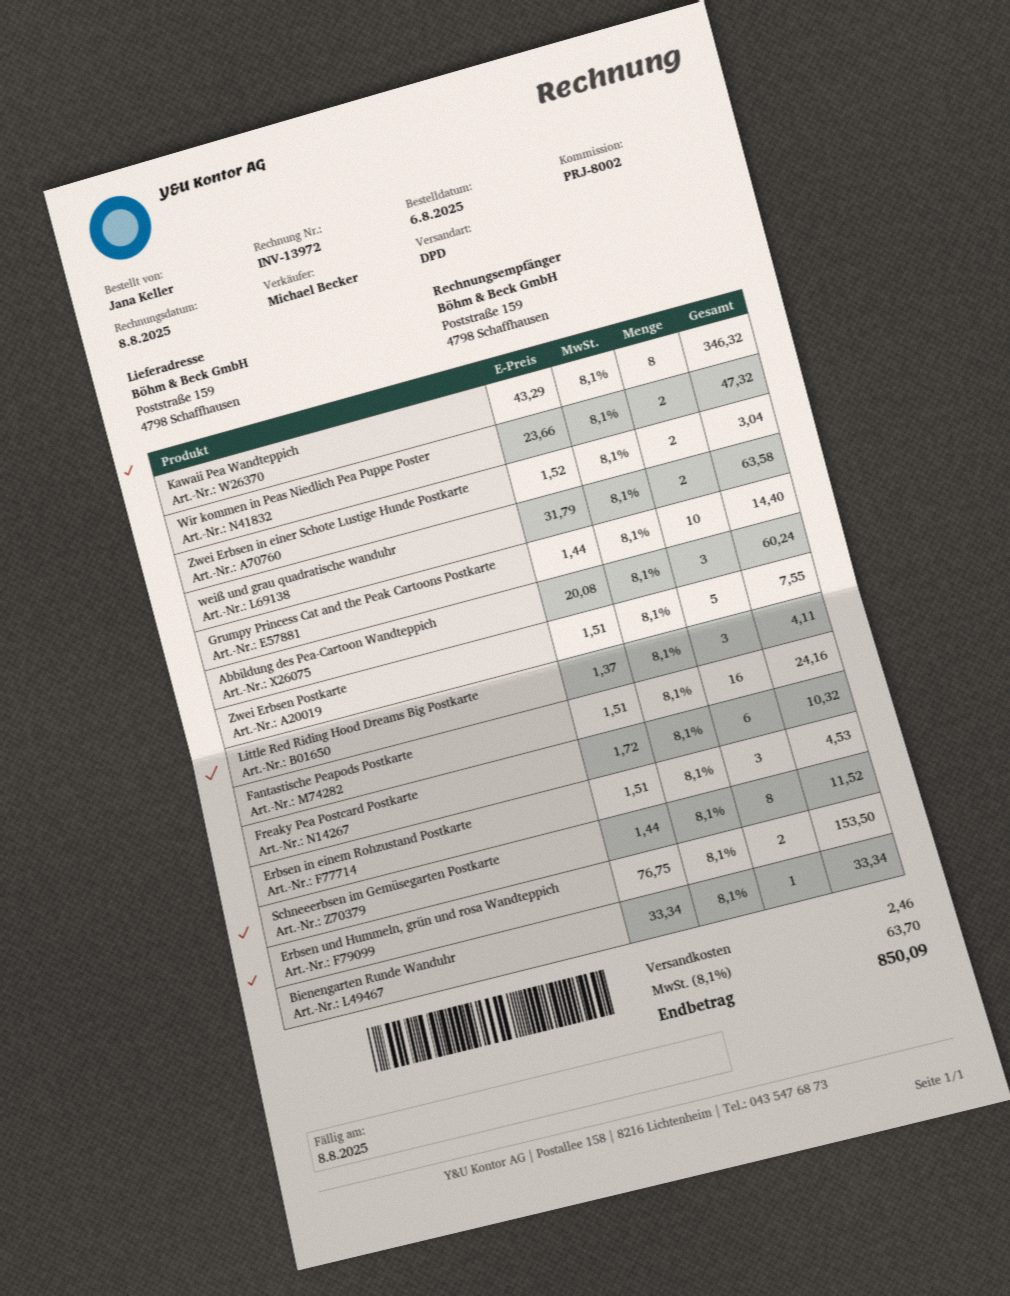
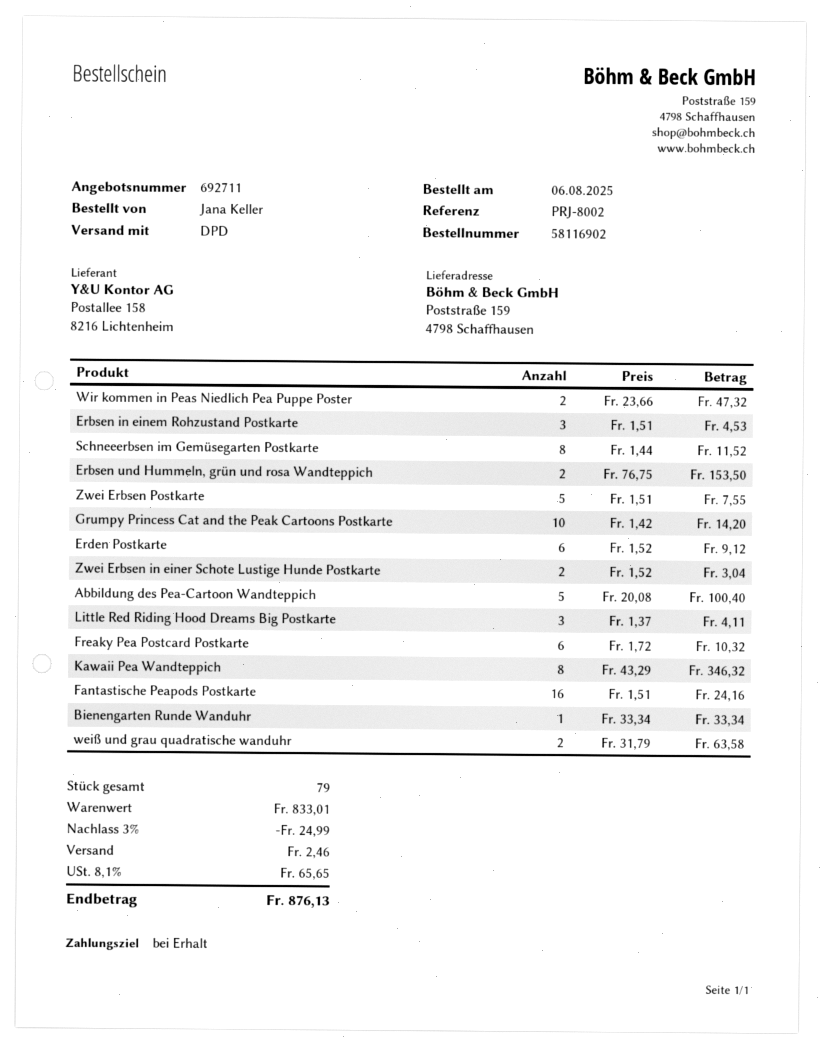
Grumpy Princess Cat and the Peak Cartoons Postkarte: 10 x 1.44 = 14.40 -> 10 x 1.42 = 14.20
Abbildung des Pea-Cartoon Wandteppich: 3 x 20.08 = 60.24 -> 5 x 20.08 = 100.40
Erden Postkarte: none -> 6 x 1.52 = 9.12
discount: none -> 3% = 24.99
tax: 8.1% = 63.70 -> 8.1% = 65.65
total: 850.09 -> 876.13

